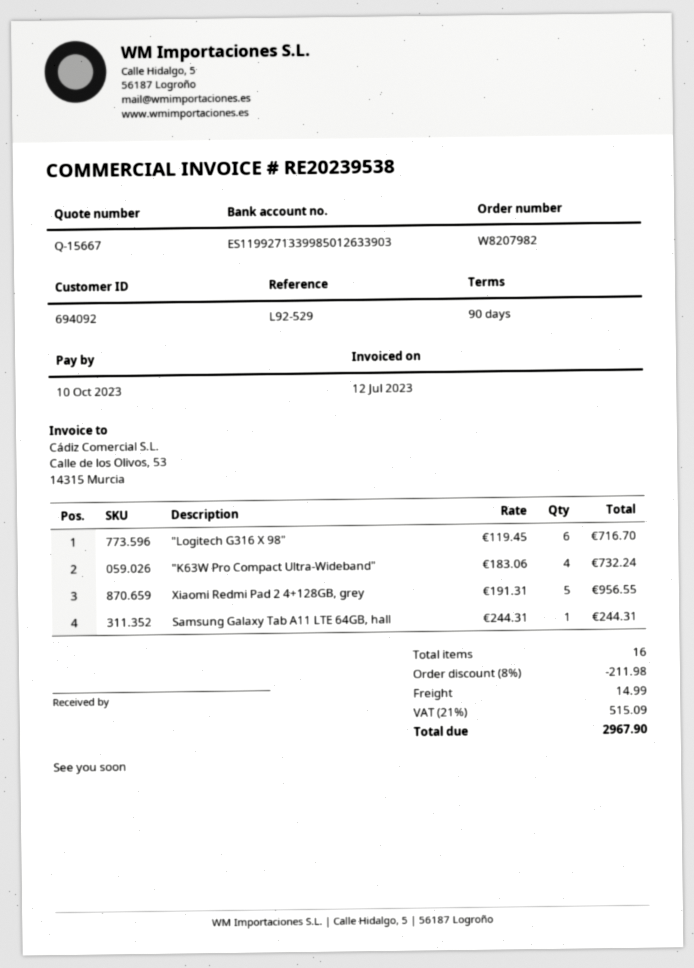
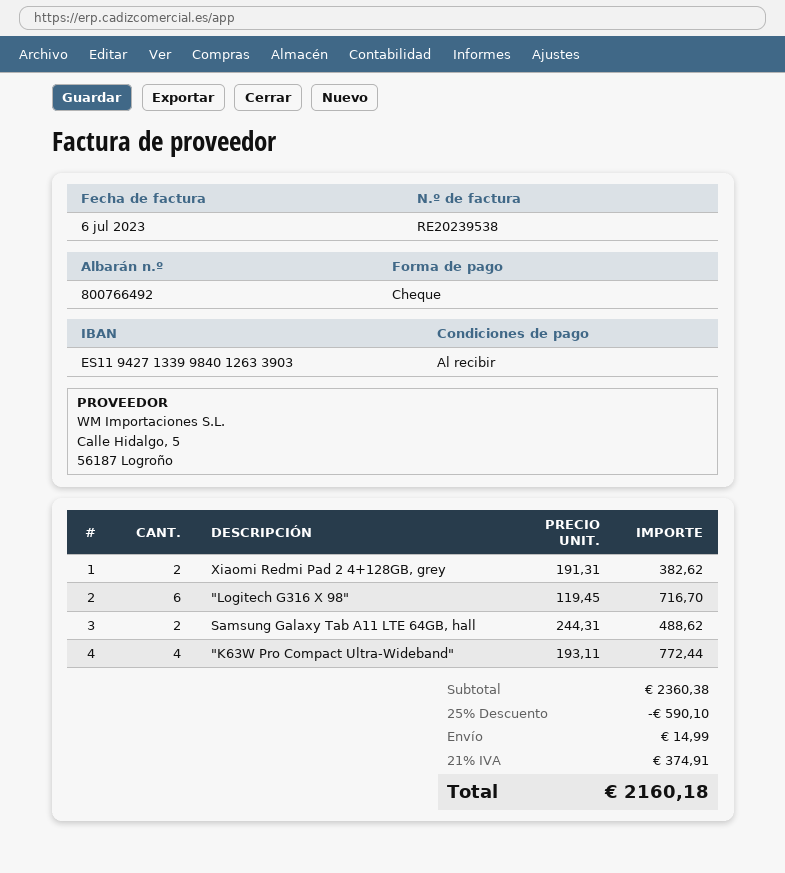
invoice date: 2023-07-12 -> 2023-07-06
payment terms: 90 days -> on receipt
bank account: ES1199271339985012633903 -> ES1194271339984012633903
"K63W Pro Compact Ultra-Wideband": 4 x 183.06 = 732.24 -> 4 x 193.11 = 772.44
Xiaomi Redmi Pad 2 4+128GB, grey: 5 x 191.31 = 956.55 -> 2 x 191.31 = 382.62
Samsung Galaxy Tab A11 LTE 64GB, hall: 1 x 244.31 = 244.31 -> 2 x 244.31 = 488.62
discount: 8% = 211.98 -> 25% = 590.10
tax: 21% = 515.09 -> 21% = 374.91
total: 2967.90 -> 2160.18

